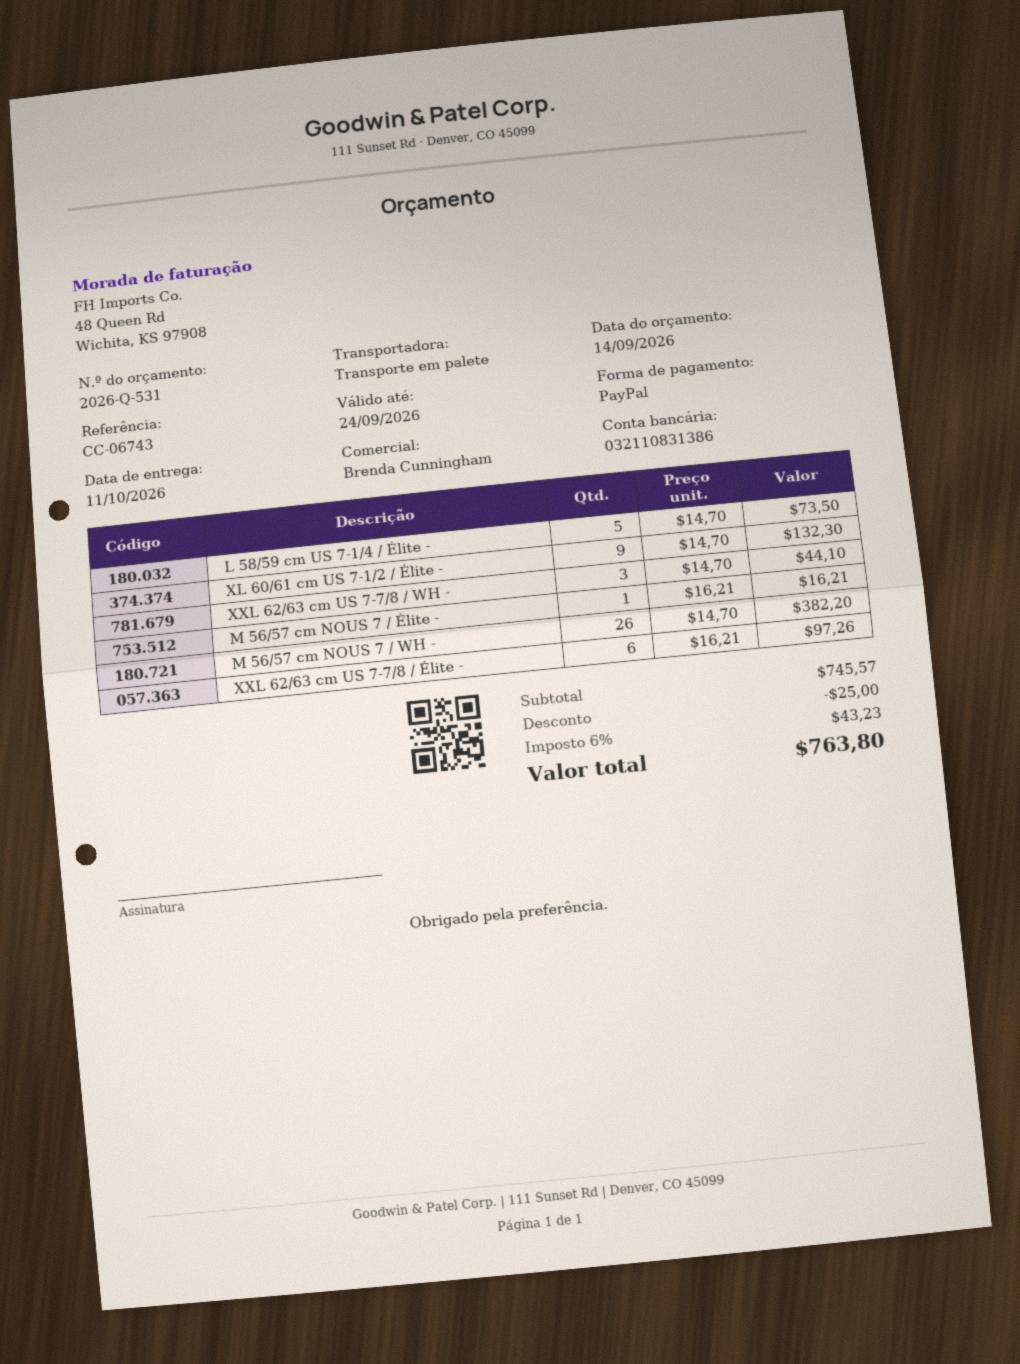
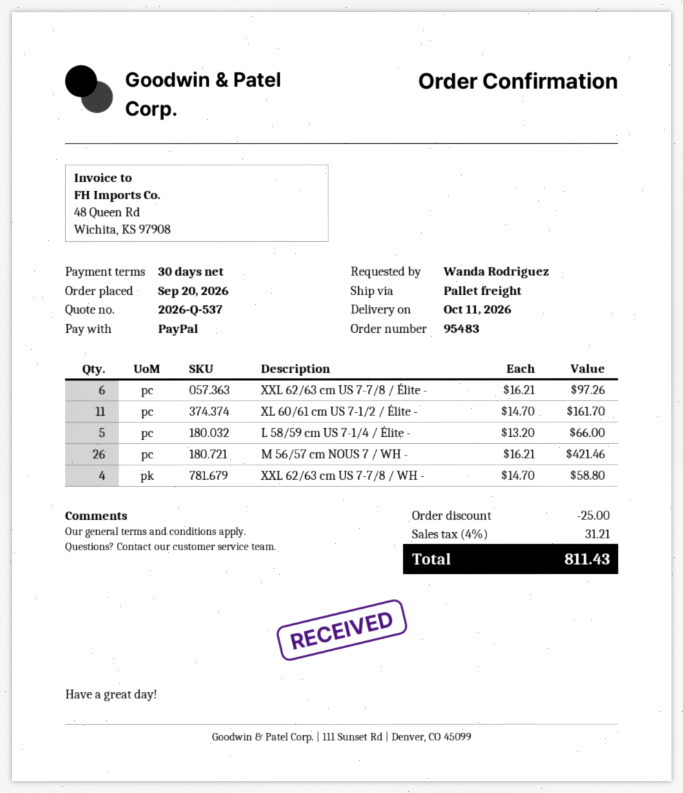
quote number: 2026-Q-531 -> 2026-Q-537
L 58/59 cm US 7-1/4 / Élite -: 5 x 14.70 = 73.50 -> 5 x 13.20 = 66.00
XL 60/61 cm US 7-1/2 / Élite -: 9 x 14.70 = 132.30 -> 11 x 14.70 = 161.70
XXL 62/63 cm US 7-7/8 / WH -: 3 x 14.70 = 44.10 -> 4 x 14.70 = 58.80
M 56/57 cm NOUS 7 / Élite -: 1 x 16.21 = 16.21 -> none
M 56/57 cm NOUS 7 / WH -: 26 x 14.70 = 382.20 -> 26 x 16.21 = 421.46
tax: 6% = 43.23 -> 4% = 31.21
total: 763.80 -> 811.43

